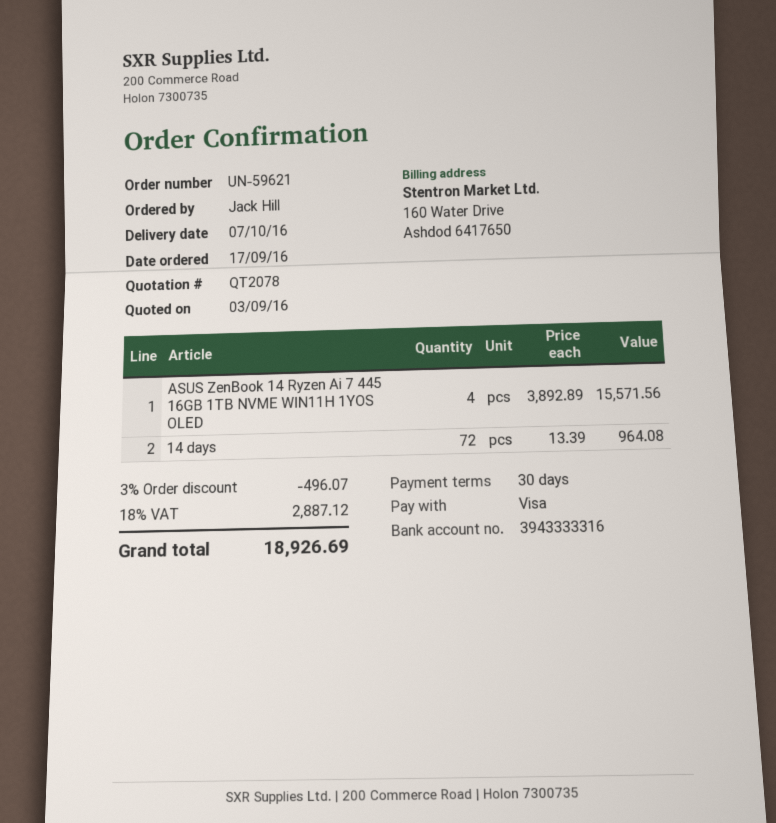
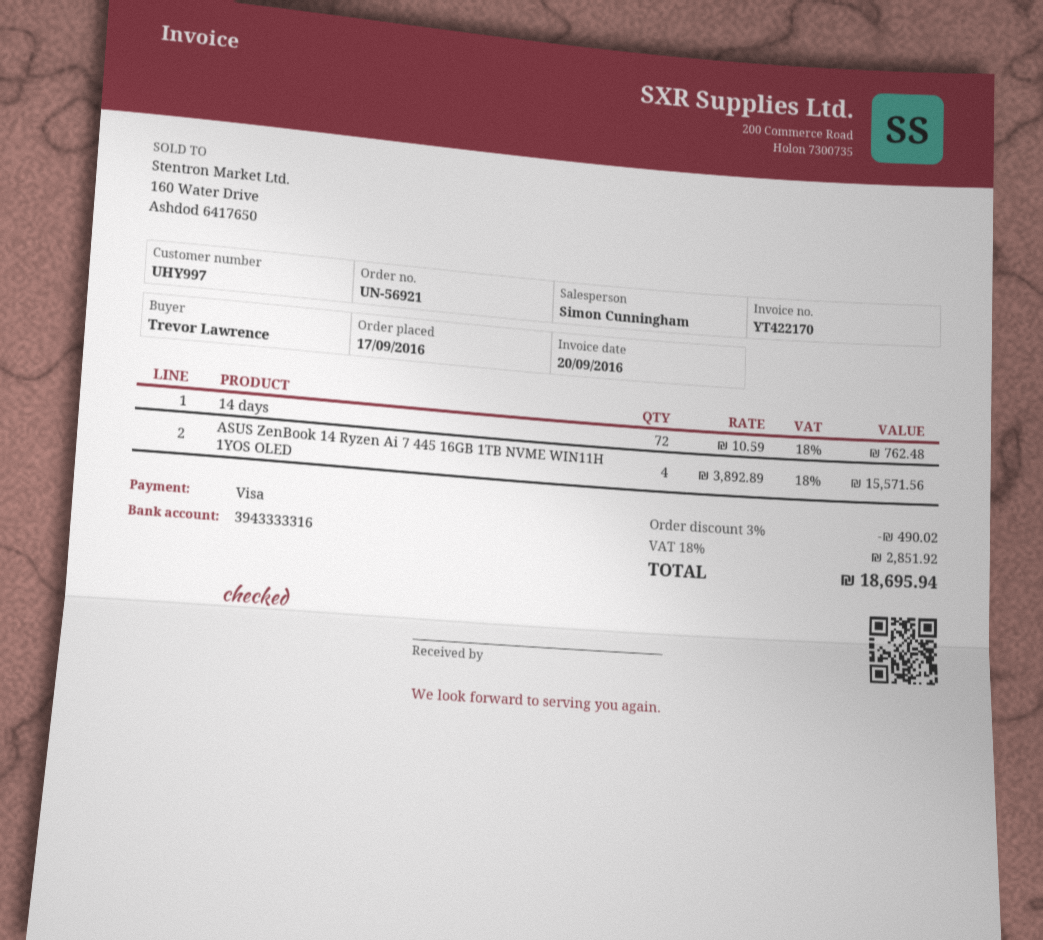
order number: UN-59621 -> UN-56921
ordered by: Jack Hill -> Trevor Lawrence
14 days: 72 x 13.39 = 964.08 -> 72 x 10.59 = 762.48
discount: 3% = 496.07 -> 3% = 490.02
tax: 18% = 2887.12 -> 18% = 2851.92
total: 18926.69 -> 18695.94

